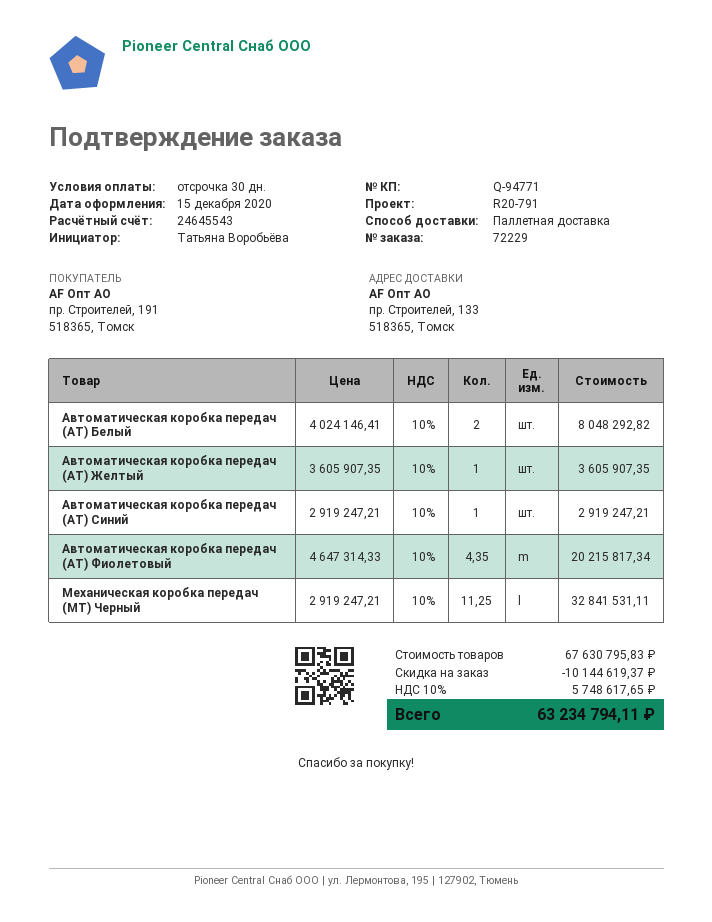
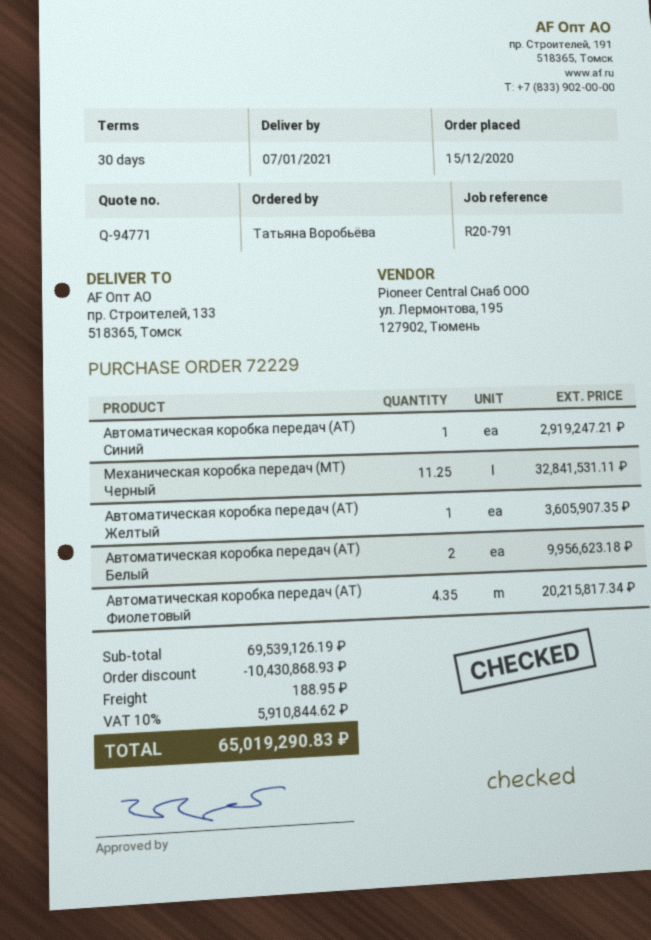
Автоматическая коробка передач (АТ) Белый: 2 for 8048292.82 -> 2 for 9956623.18
subtotal: 67630795.83 -> 69539126.19
discount: 10144619.37 -> 10430868.93
shipping: none -> 188.95
tax: 10% = 5748617.65 -> 10% = 5910844.62
total: 63234794.11 -> 65019290.83

